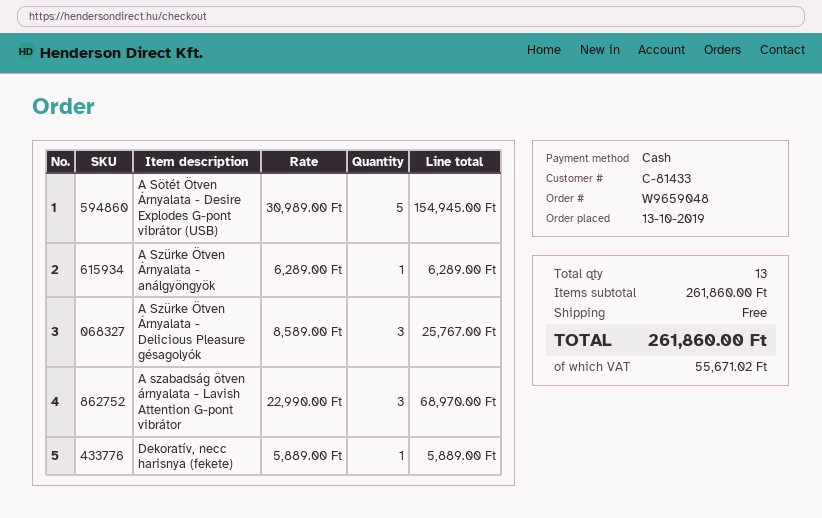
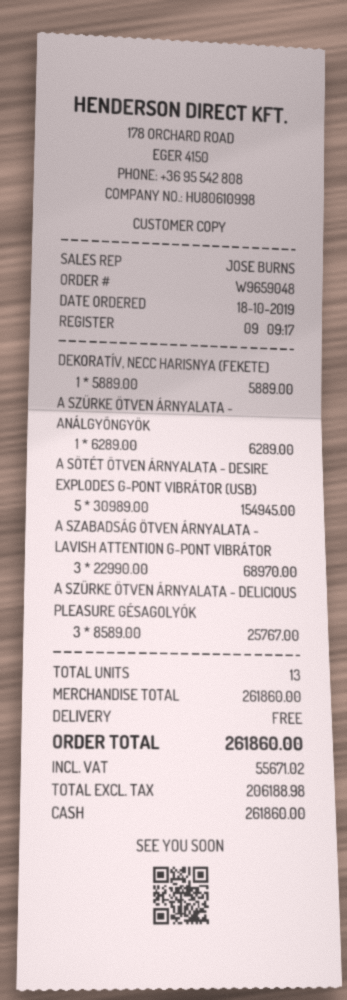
order date: 2019-10-13 -> 2019-10-18

